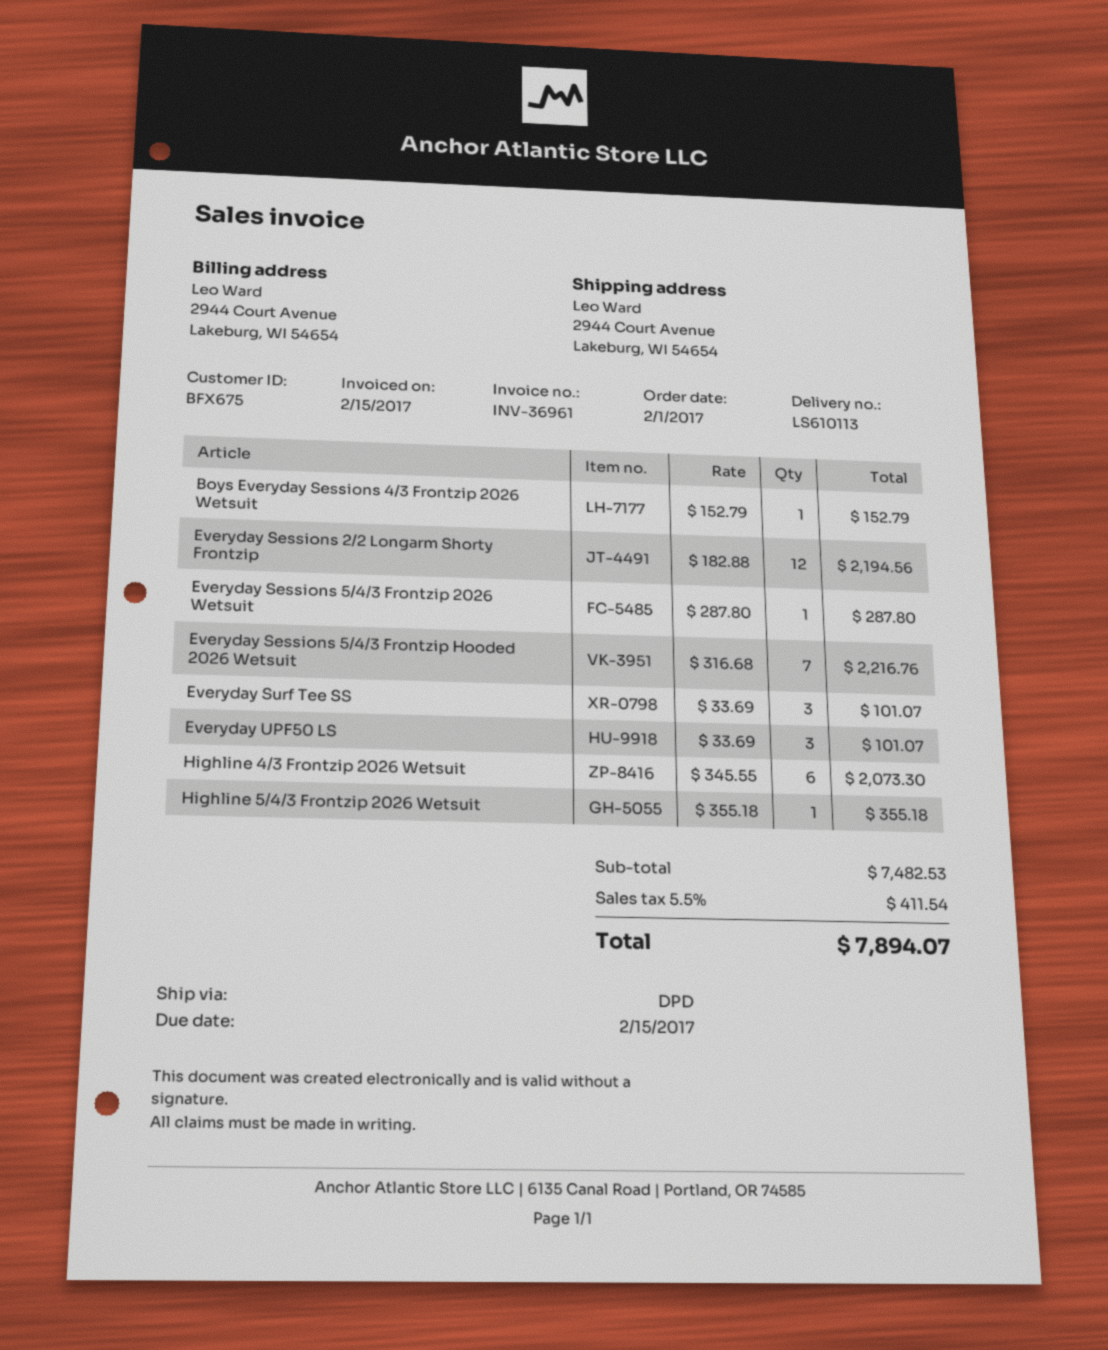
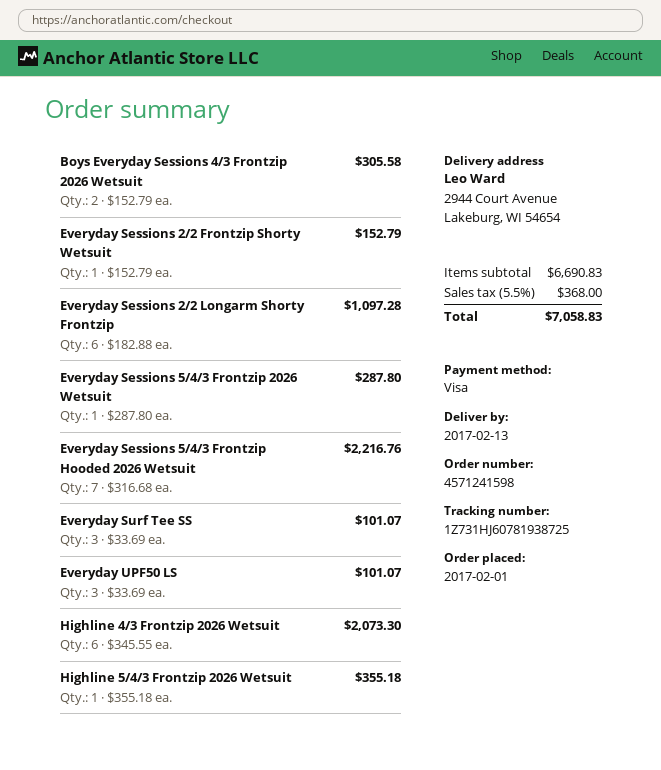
Boys Everyday Sessions 4/3 Frontzip 2026 Wetsuit: 1 x 152.79 = 152.79 -> 2 x 152.79 = 305.58
Everyday Sessions 2/2 Longarm Shorty Frontzip: 12 x 182.88 = 2194.56 -> 6 x 182.88 = 1097.28
Everyday Sessions 2/2 Frontzip Shorty Wetsuit: none -> 1 x 152.79 = 152.79
subtotal: 7482.53 -> 6690.83
tax: 5.5% = 411.54 -> 5.5% = 368.00
total: 7894.07 -> 7058.83

